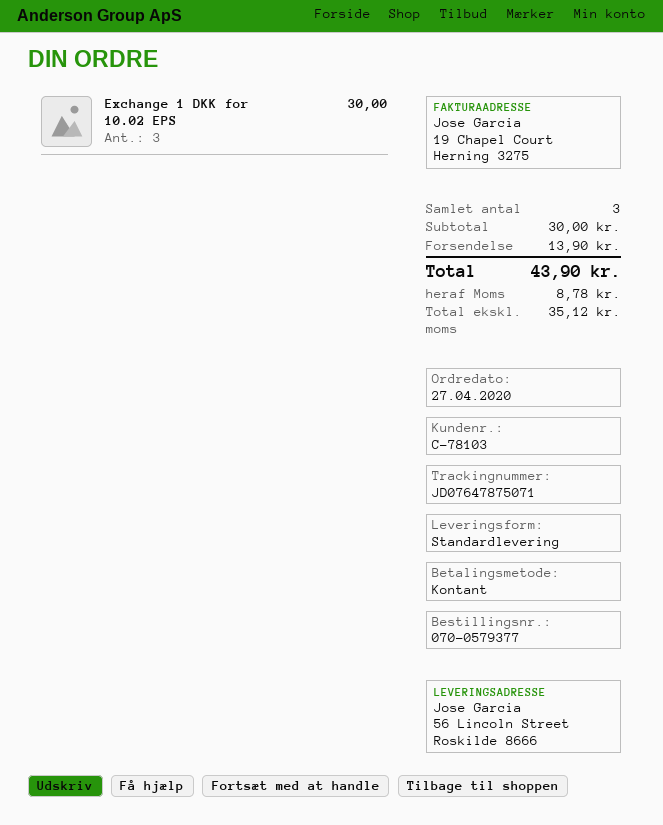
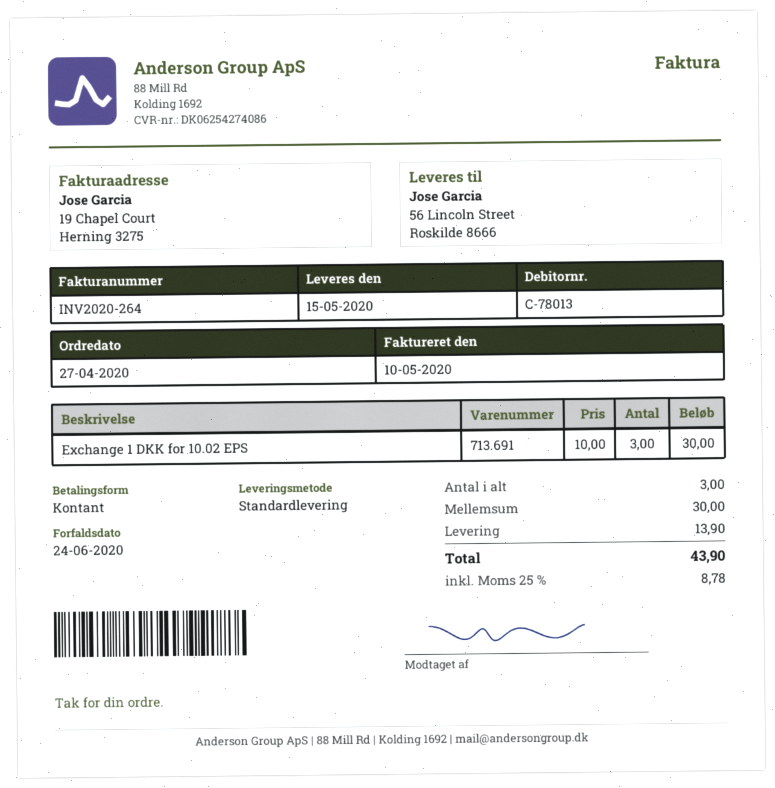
customer number: C-78103 -> C-78013

